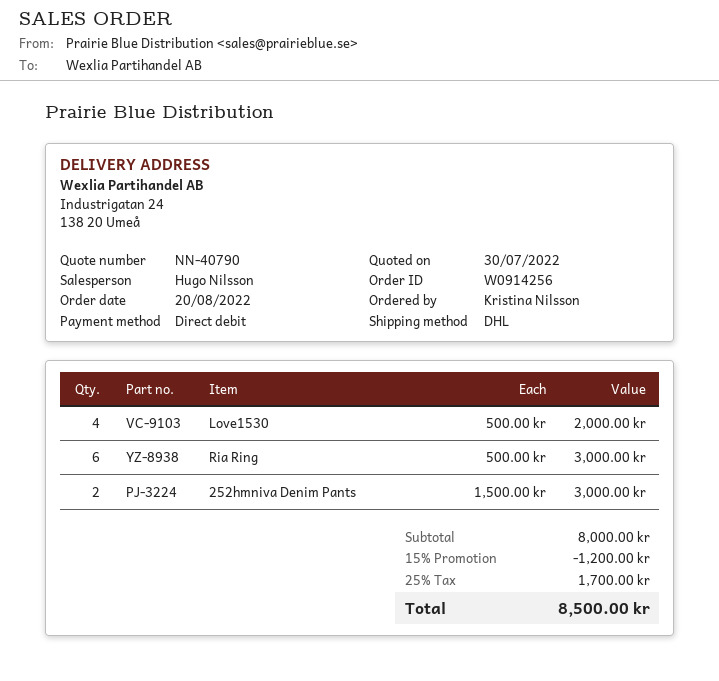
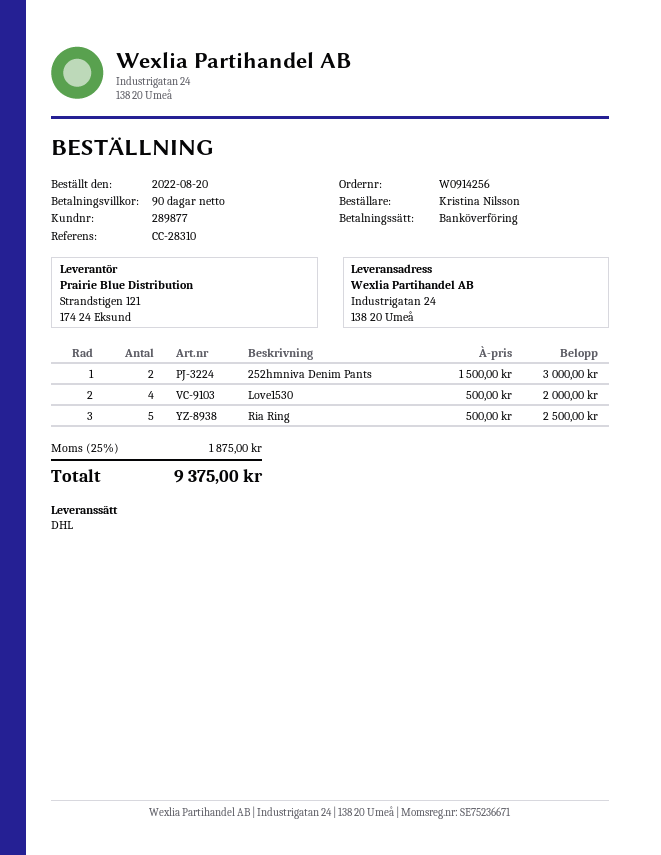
payment method: direct debit -> bank transfer
Ria Ring: 6 x 500.00 = 3000.00 -> 5 x 500.00 = 2500.00
discount: 15% = 1200.00 -> none
tax: 25% = 1700.00 -> 25% = 1875.00
total: 8500.00 -> 9375.00

